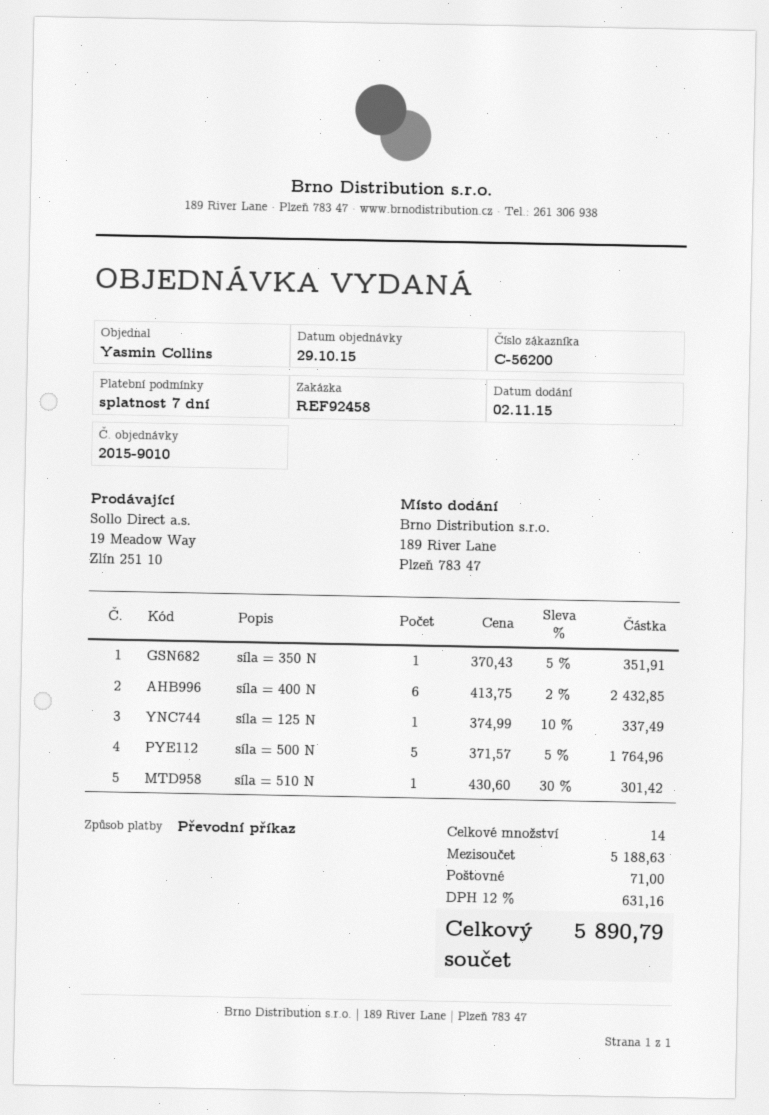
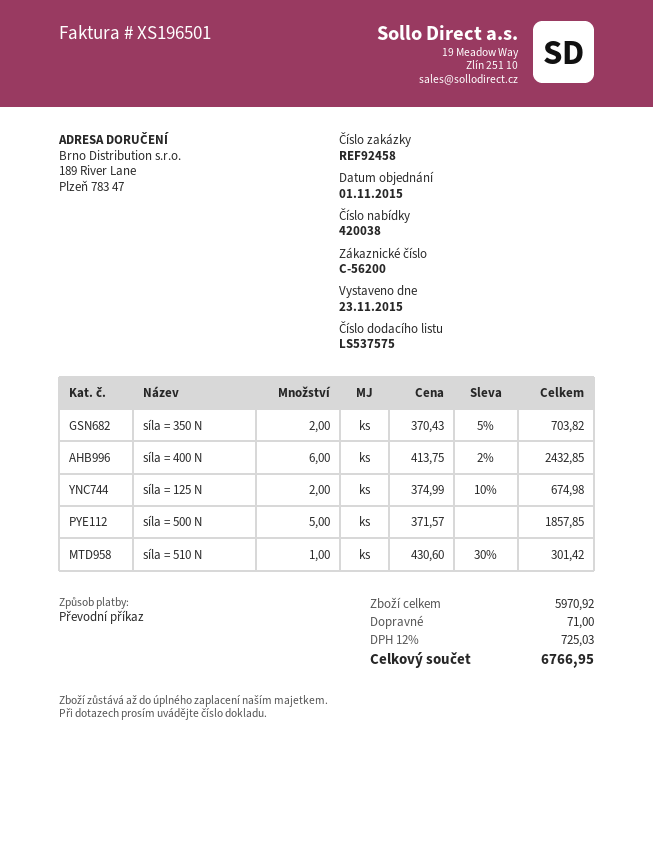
order date: 2015-10-29 -> 2015-11-01
síla = 350 N: 1 x 370.43 - 5% = 351.91 -> 2 x 370.43 - 5% = 703.82
síla = 125 N: 1 x 374.99 - 10% = 337.49 -> 2 x 374.99 - 10% = 674.98
síla = 500 N: 5 x 371.57 - 5% = 1764.96 -> 5 x 371.57 = 1857.85
subtotal: 5188.63 -> 5970.92
tax: 12% = 631.16 -> 12% = 725.03
total: 5890.79 -> 6766.95

